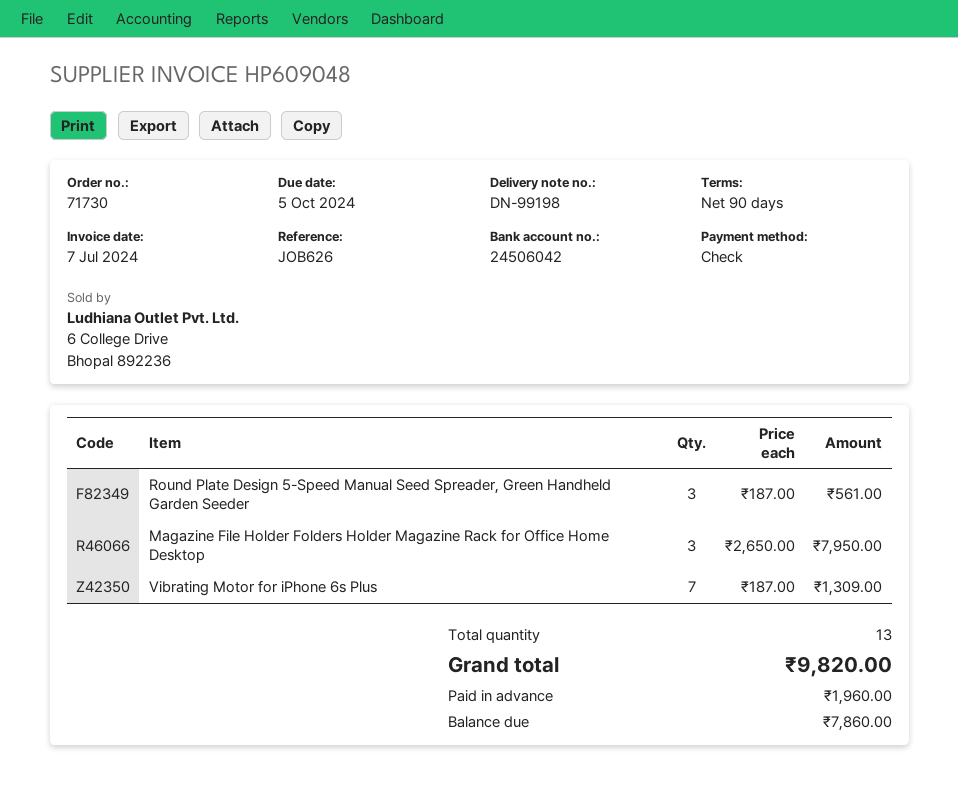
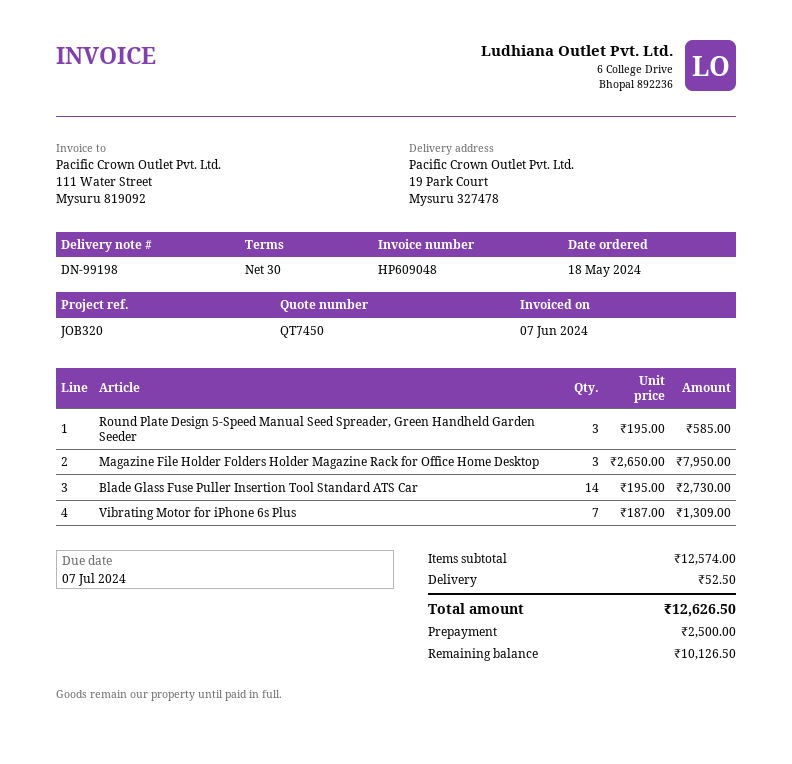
invoice date: 2024-07-07 -> 2024-06-07
payment terms: 90 days -> 30 days
due date: 2024-10-05 -> 2024-07-07
reference: JOB626 -> JOB320
Round Plate Design 5-Speed Manual Seed Spreader, Green Handheld Garden Seeder: 3 x 187.00 = 561.00 -> 3 x 195.00 = 585.00
Blade Glass Fuse Puller Insertion Tool Standard ATS Car: none -> 14 x 195.00 = 2730.00
shipping: none -> 52.50
total: 9820.00 -> 12626.50
deposit: 1960.00 -> 2500.00
balance: 7860.00 -> 10126.50

